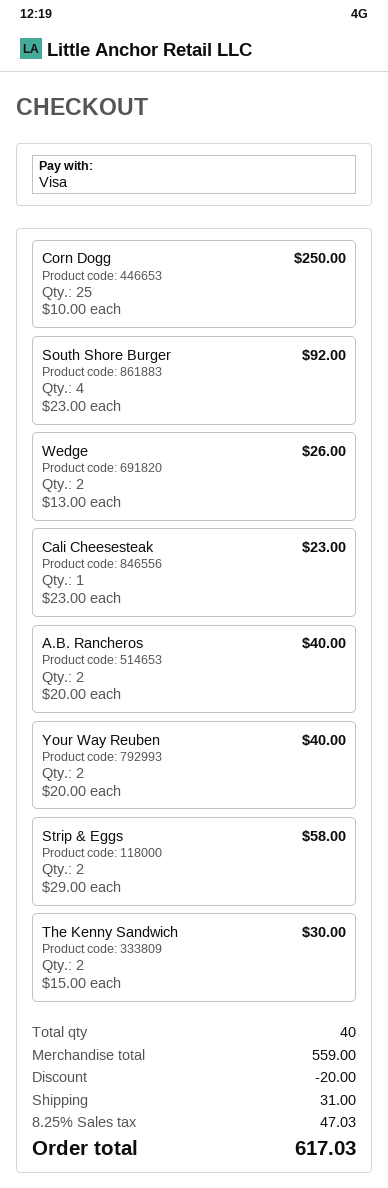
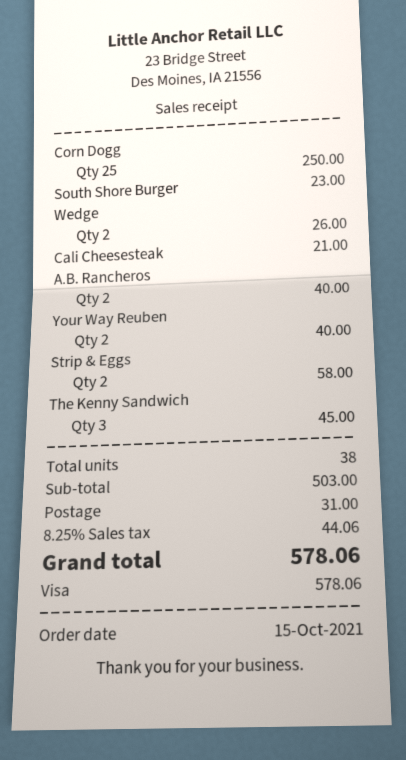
South Shore Burger: 4 for 92.00 -> 1 for 23.00
Cali Cheesesteak: 1 for 23.00 -> 1 for 21.00
The Kenny Sandwich: 2 for 30.00 -> 3 for 45.00
total quantity: 40 -> 38
subtotal: 559.00 -> 503.00
discount: 20.00 -> none
tax: 8.25% = 47.03 -> 8.25% = 44.06
total: 617.03 -> 578.06

